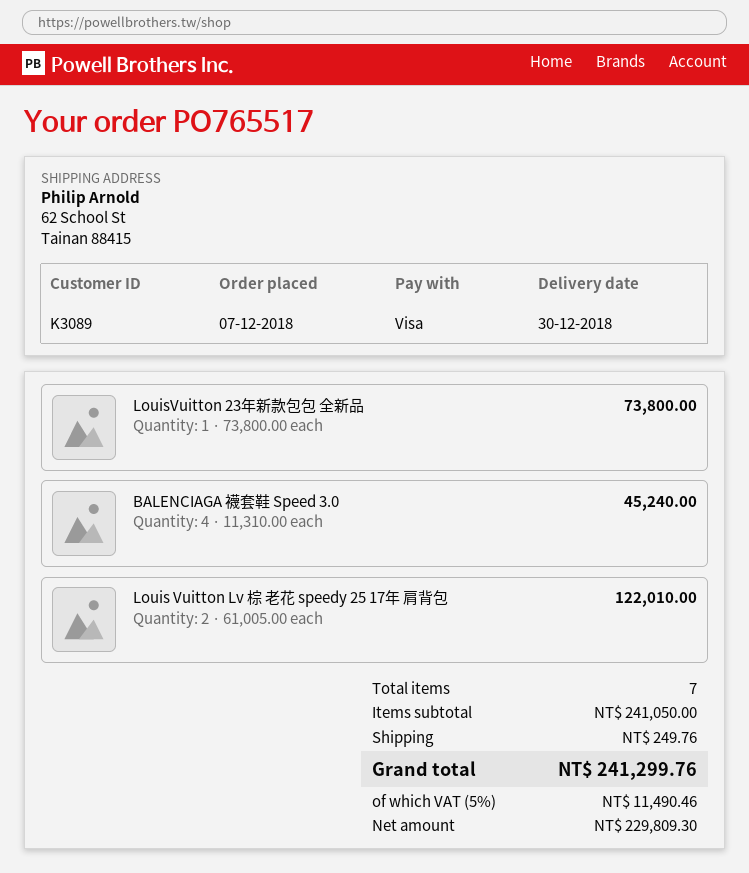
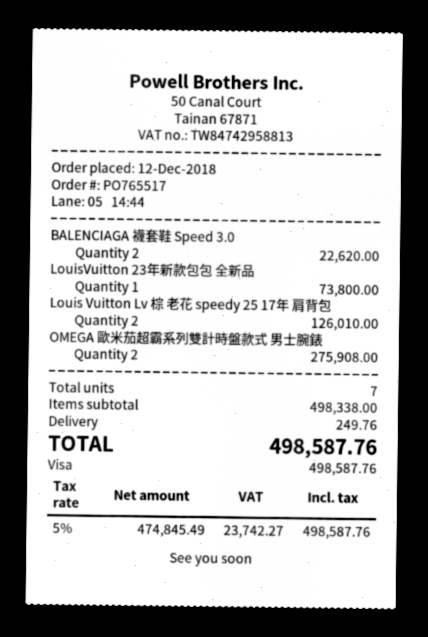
order date: 2018-12-07 -> 2018-12-12
BALENCIAGA 襪套鞋 Speed 3.0: 4 for 45240.00 -> 2 for 22620.00
Louis Vuitton Lv 棕 老花 speedy 25 17年 肩背包: 2 for 122010.00 -> 2 for 126010.00
OMEGA 歐米茄超霸系列雙計時盤款式 男士腕錶: none -> 2 for 275908.00
subtotal: 241050.00 -> 498338.00
net: 229809.30 -> 474845.49
tax: 5% = 11490.46 -> 5% = 23742.27
total: 241299.76 -> 498587.76

